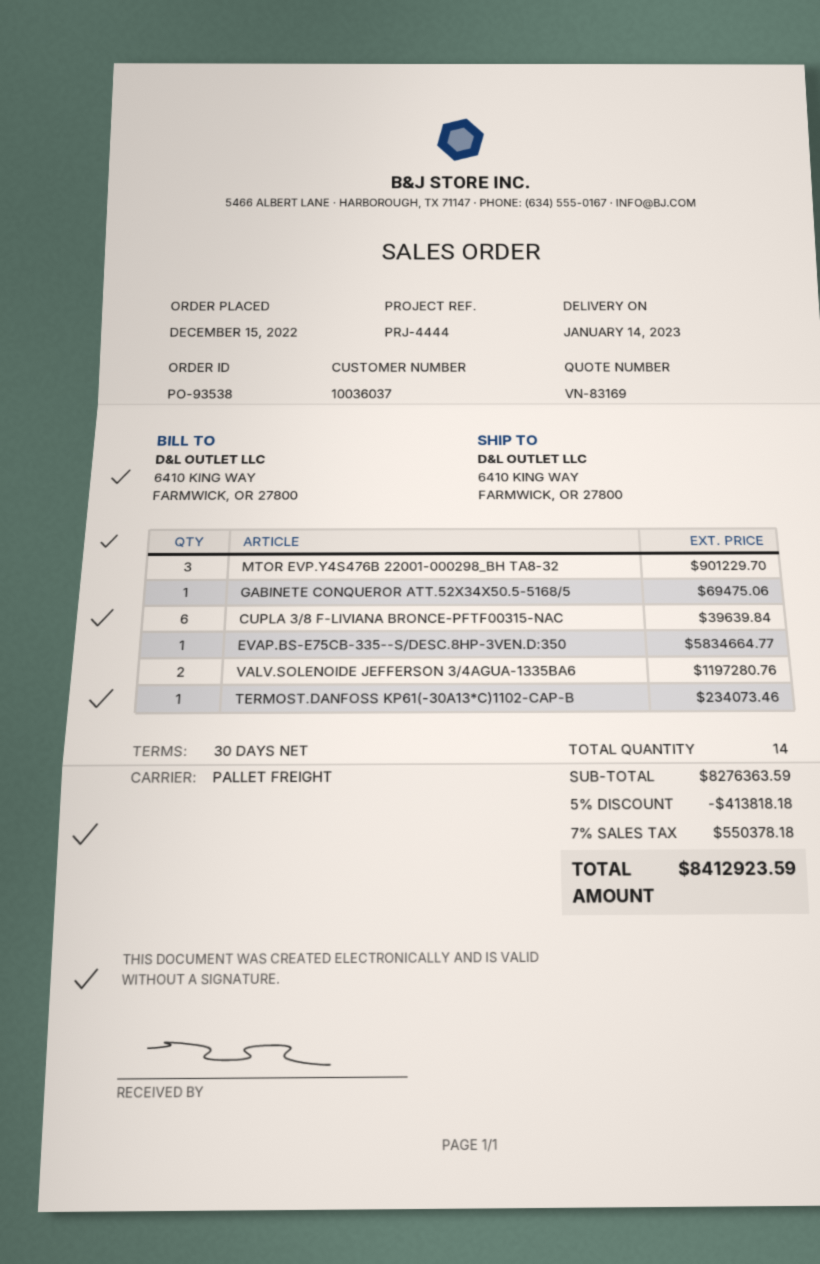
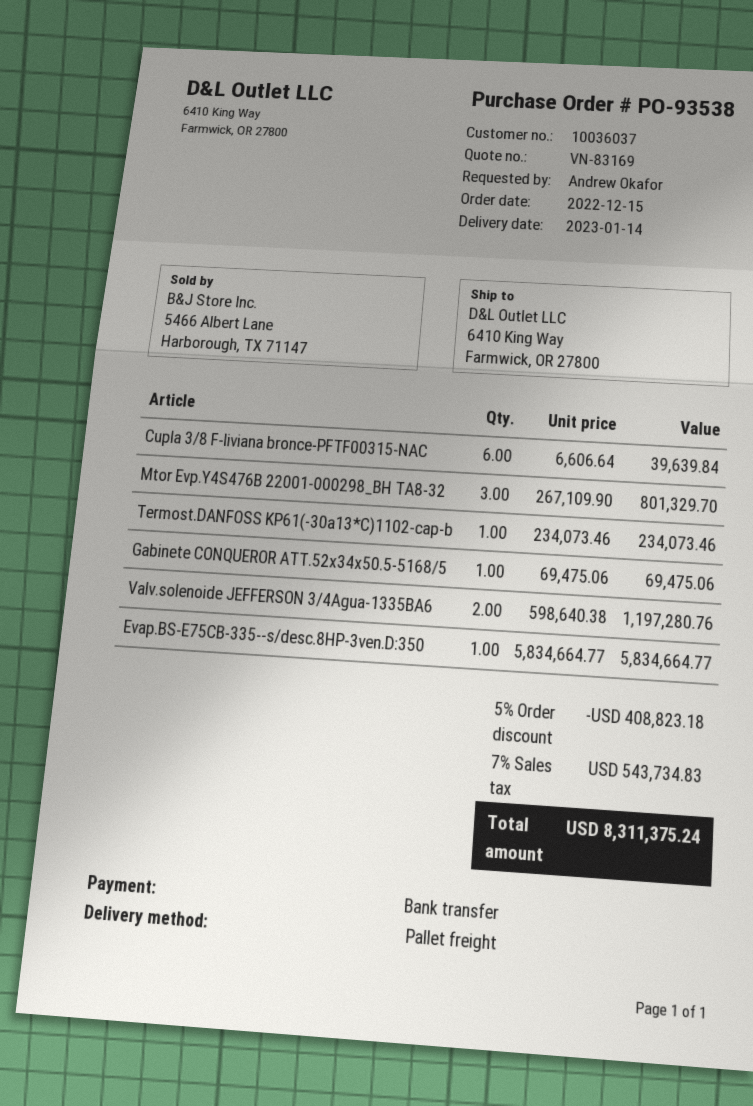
MTOR EVP.Y4S476B 22001-000298_BH TA8-32: 3 for 901229.70 -> 3 for 801329.70
discount: 5% = 413818.18 -> 5% = 408823.18
tax: 7% = 550378.18 -> 7% = 543734.83
total: 8412923.59 -> 8311375.24

